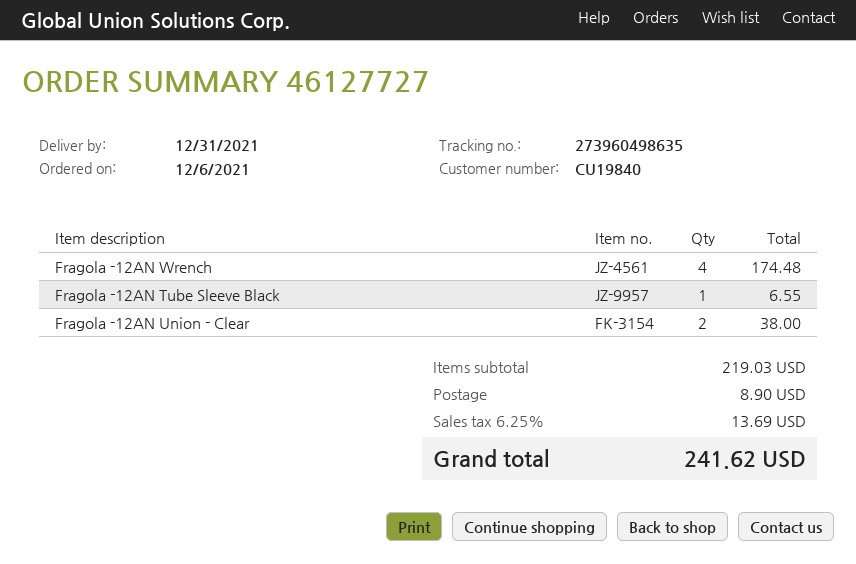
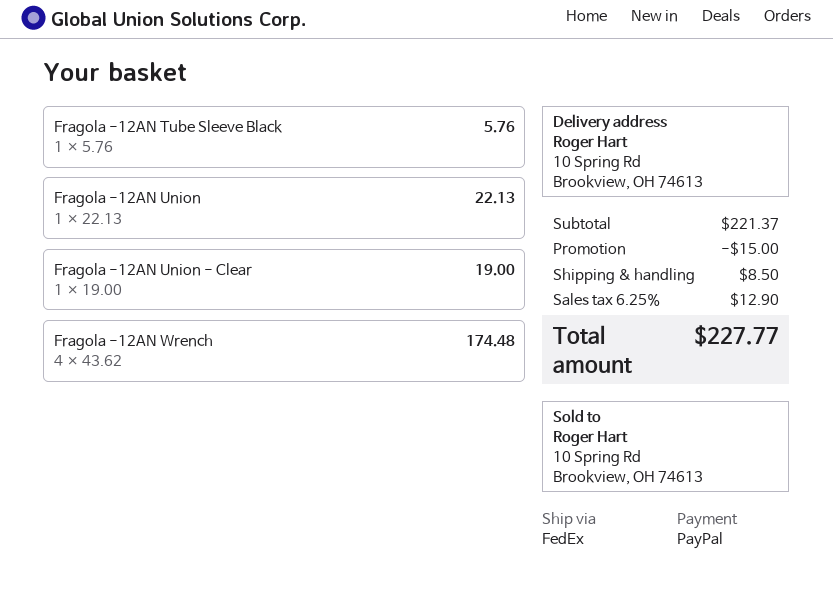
Fragola -12AN Tube Sleeve Black: 1 for 6.55 -> 1 for 5.76
Fragola -12AN Union - Clear: 2 for 38.00 -> 1 for 19.00
Fragola -12AN Union: none -> 1 for 22.13
subtotal: 219.03 -> 221.37
discount: none -> 15.00
shipping: 8.90 -> 8.50
tax: 6.25% = 13.69 -> 6.25% = 12.90
total: 241.62 -> 227.77

